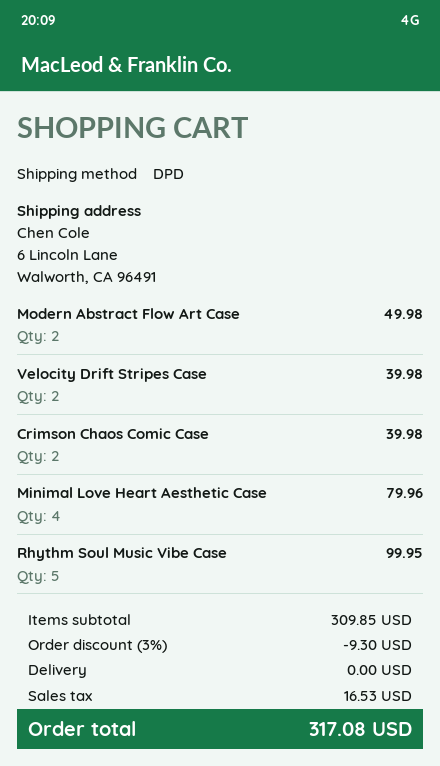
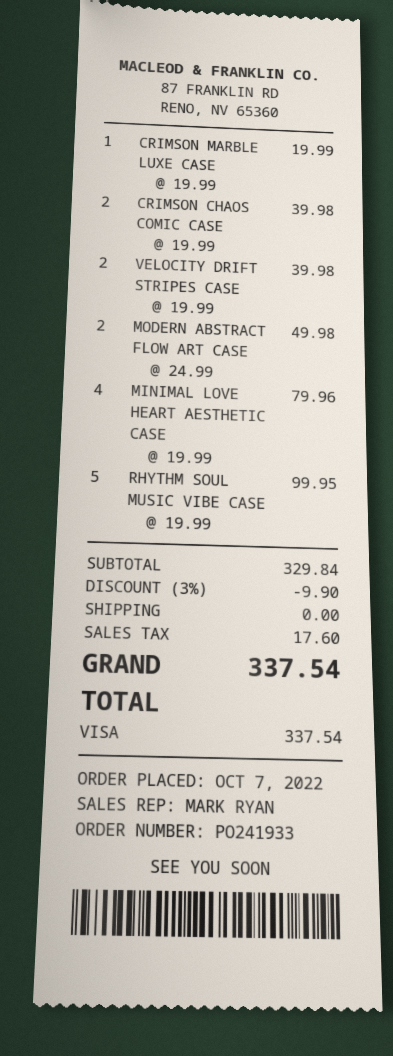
CRIMSON MARBLE LUXE CASE: none -> 1 for 19.99
subtotal: 309.85 -> 329.84
discount: 3% = 9.30 -> 3% = 9.90
tax: 16.53 -> 17.60
total: 317.08 -> 337.54

